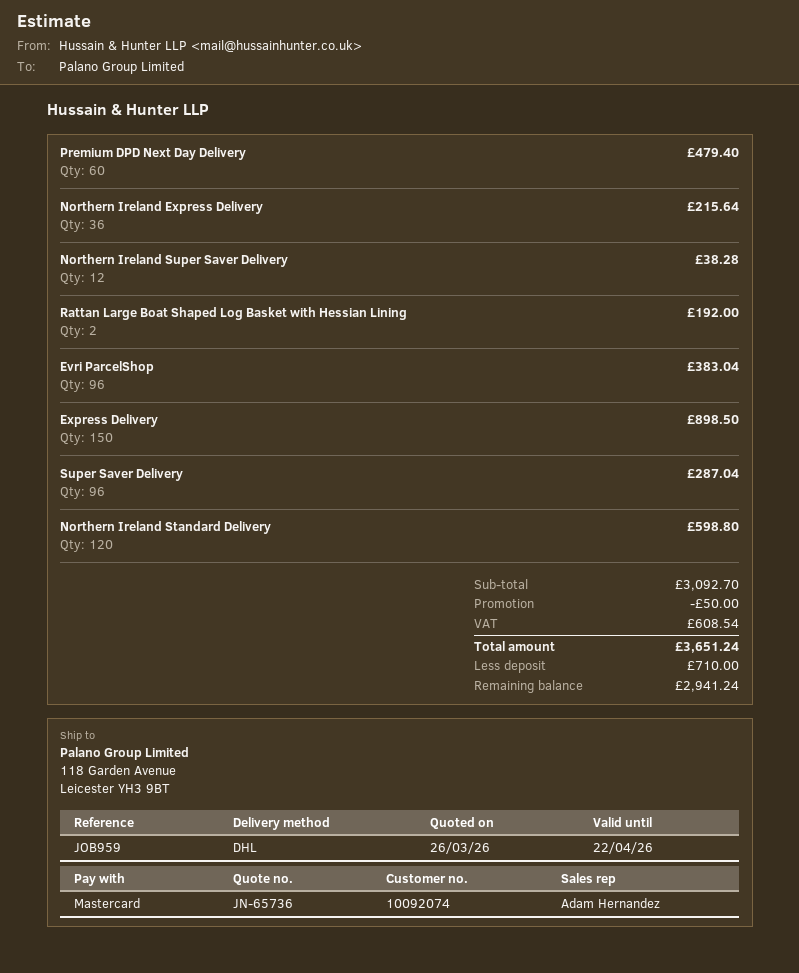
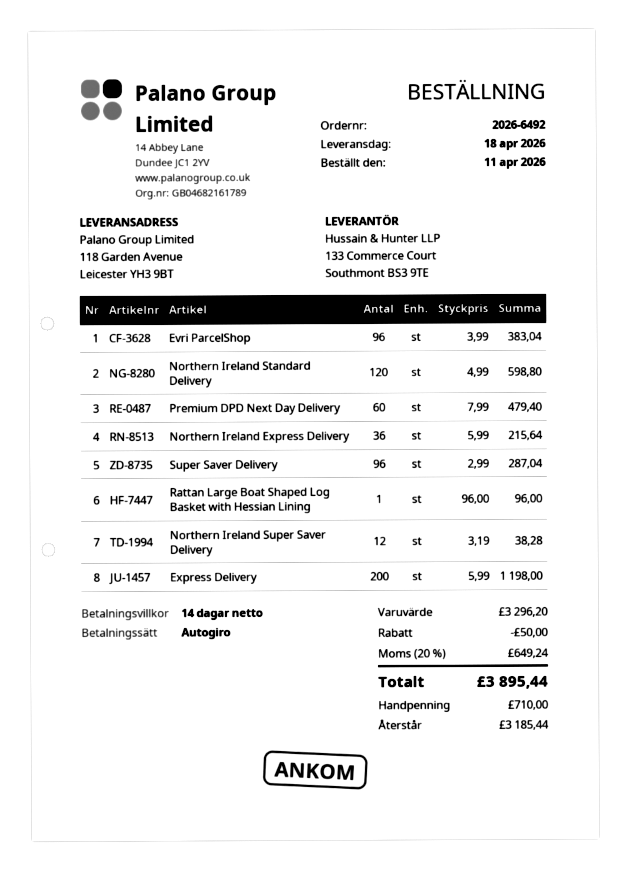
payment method: Mastercard -> direct debit
Rattan Large Boat Shaped Log Basket with Hessian Lining: 2 for 192.00 -> 1 for 96.00
Express Delivery: 150 for 898.50 -> 200 for 1198.00
subtotal: 3092.70 -> 3296.20
tax: 608.54 -> 649.24
total: 3651.24 -> 3895.44
balance: 2941.24 -> 3185.44

